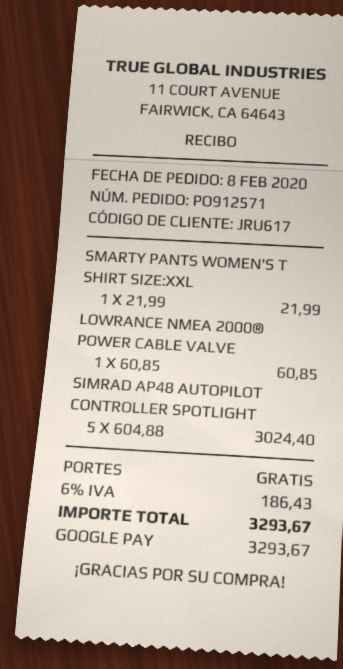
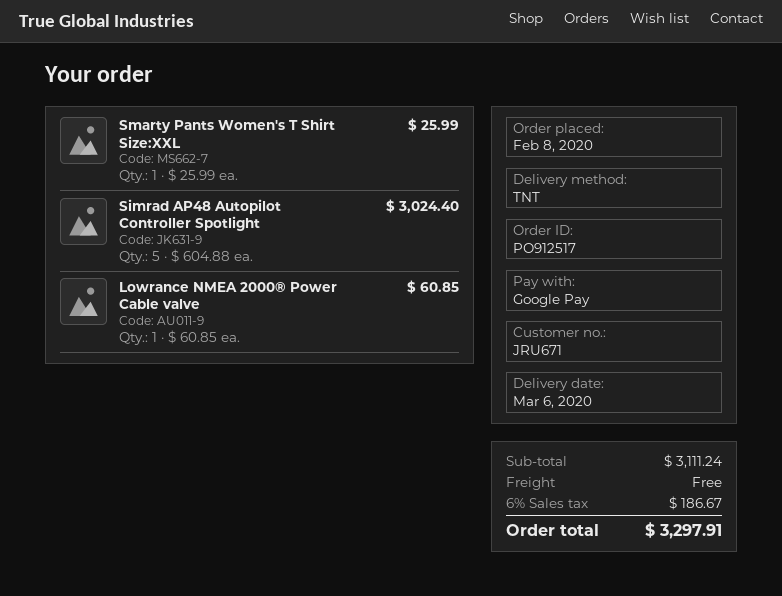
order number: PO912571 -> PO912517
customer number: JRU617 -> JRU671
SMARTY PANTS WOMEN'S T SHIRT SIZE:XXL: 1 x 21.99 = 21.99 -> 1 x 25.99 = 25.99
tax: 6% = 186.43 -> 6% = 186.67
total: 3293.67 -> 3297.91

